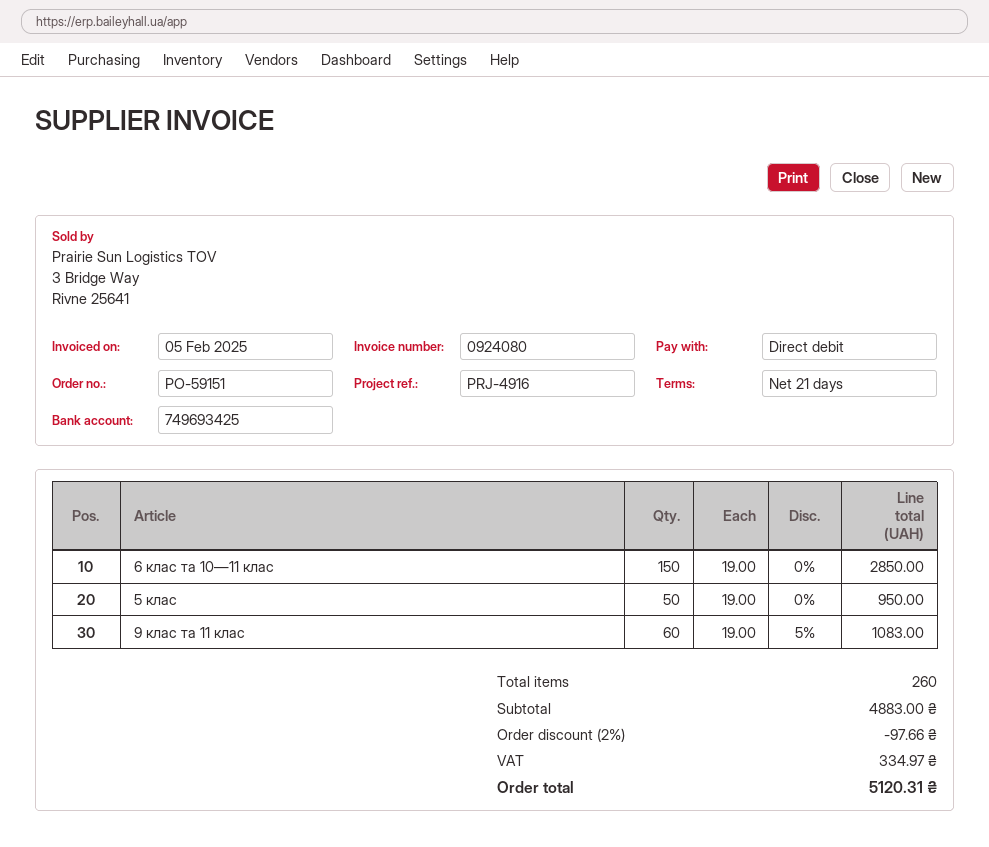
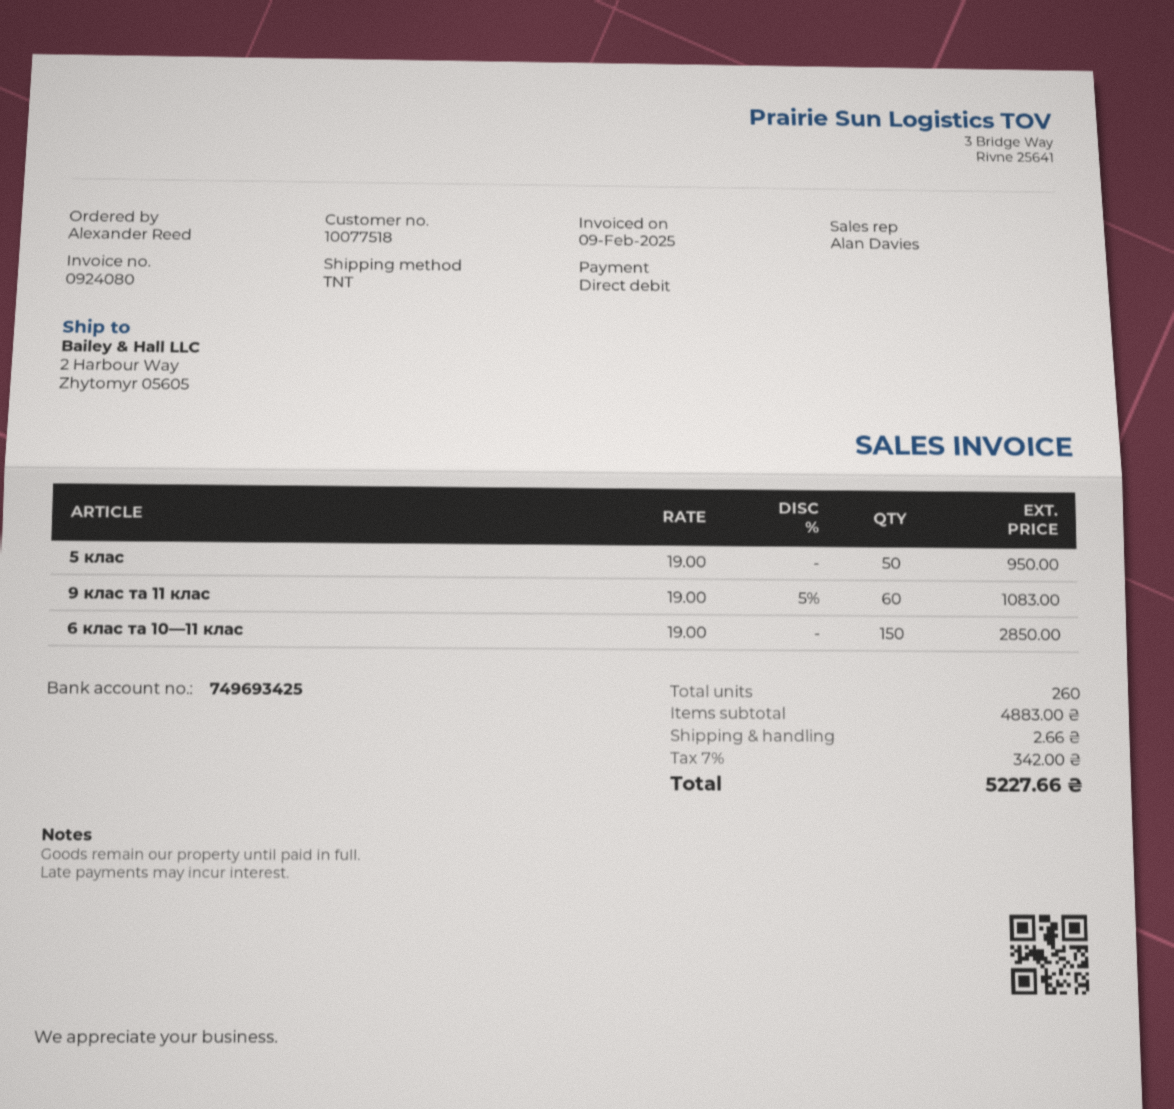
invoice date: 2025-02-05 -> 2025-02-09
discount: 2% = 97.66 -> none
shipping: none -> 2.66
tax: 334.97 -> 342.00
total: 5120.31 -> 5227.66

